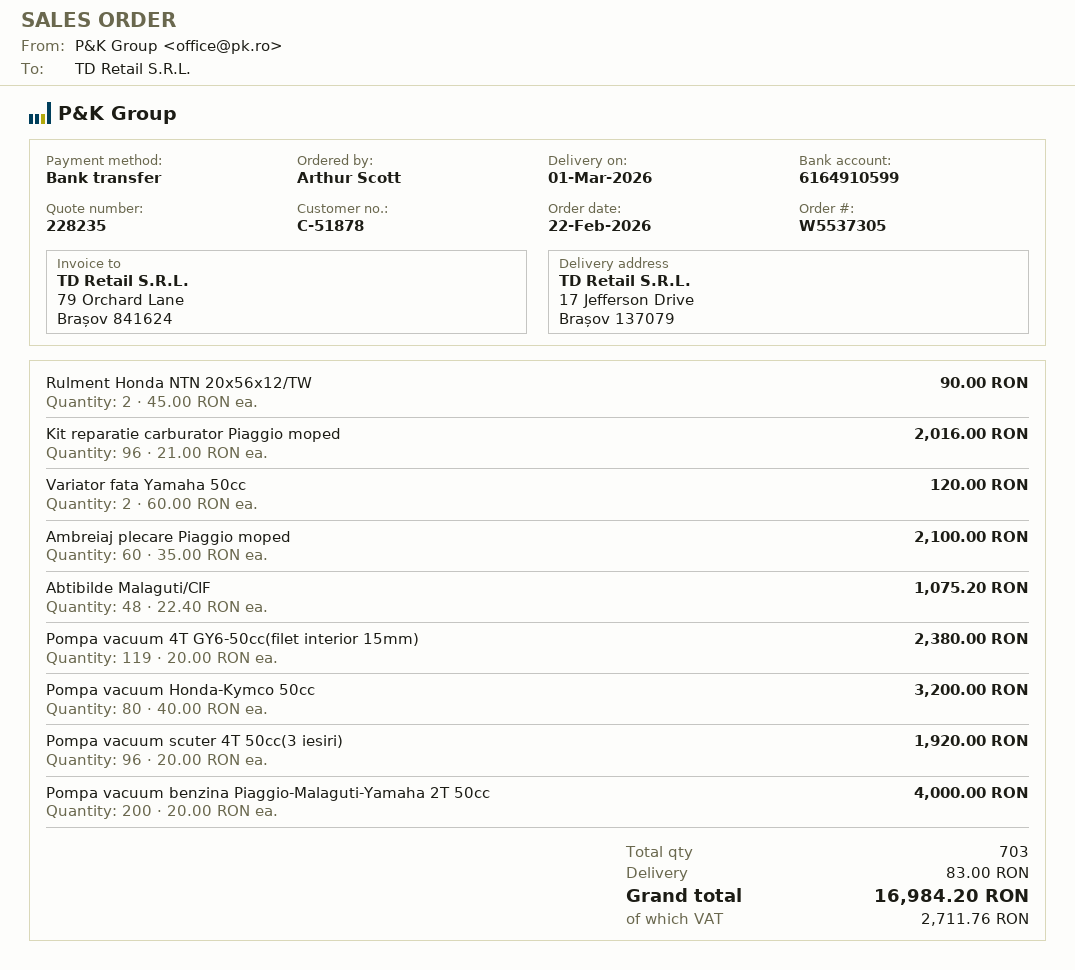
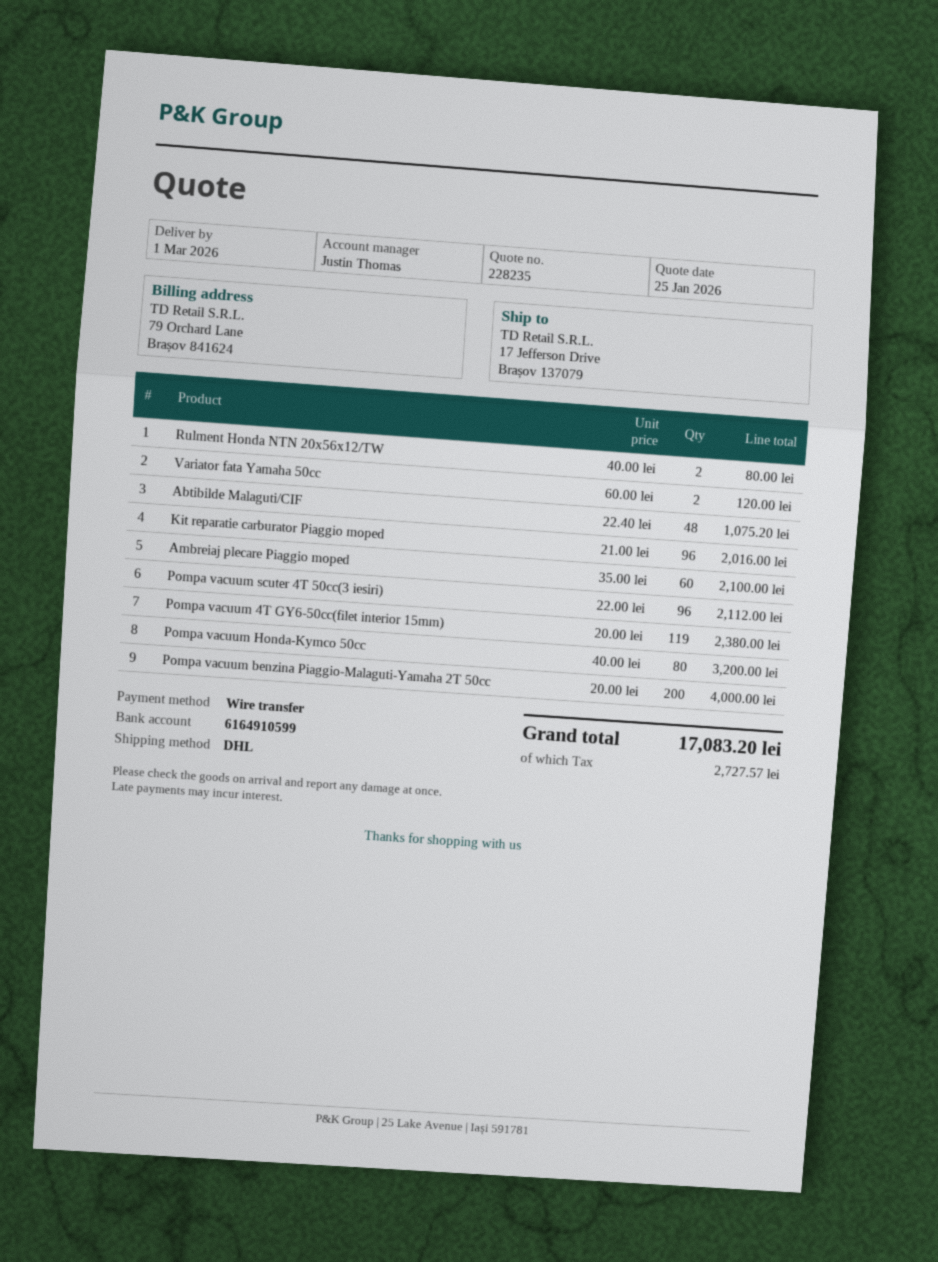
Rulment Honda NTN 20x56x12/TW: 2 x 45.00 = 90.00 -> 2 x 40.00 = 80.00
Pompa vacuum scuter 4T 50cc(3 iesiri): 96 x 20.00 = 1920.00 -> 96 x 22.00 = 2112.00
shipping: 83.00 -> none
tax: 2711.76 -> 2727.57
total: 16984.20 -> 17083.20

